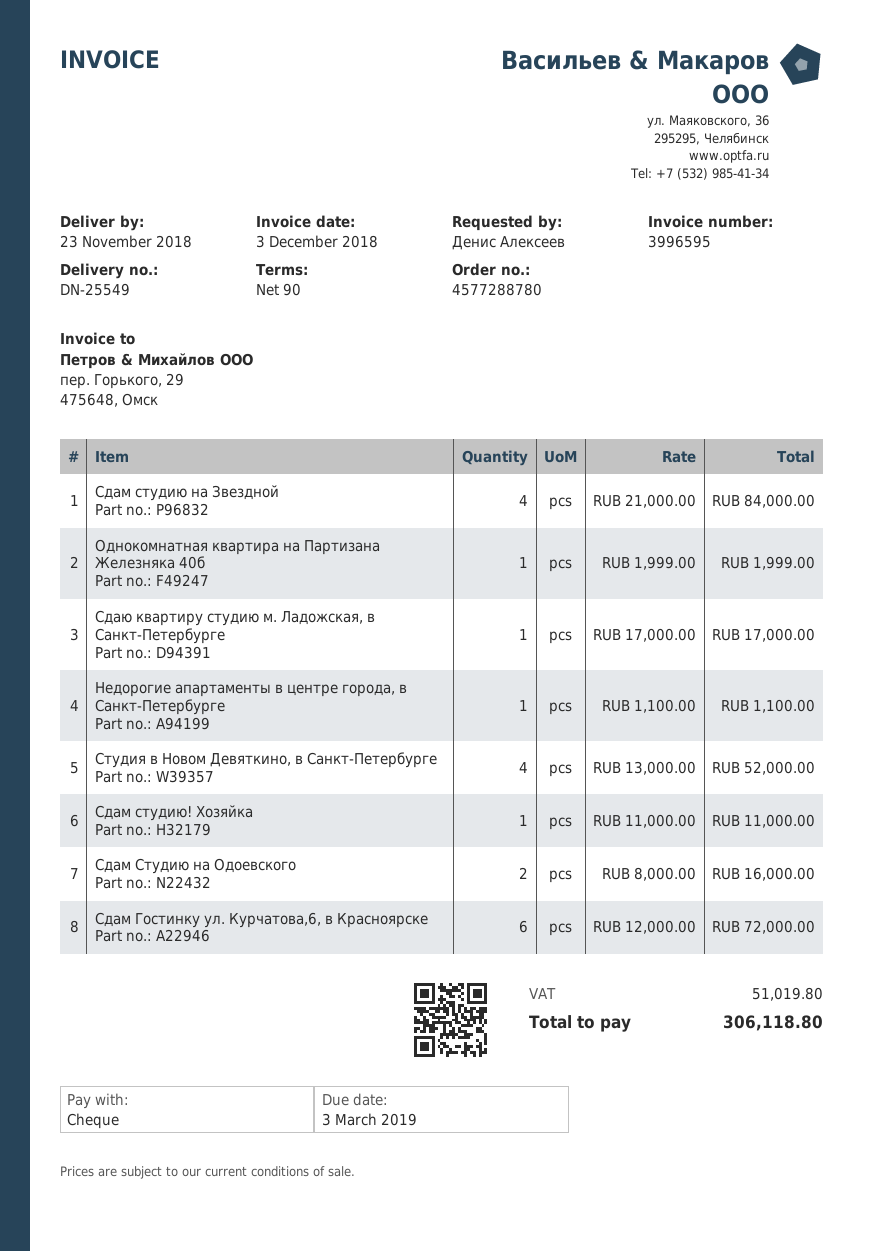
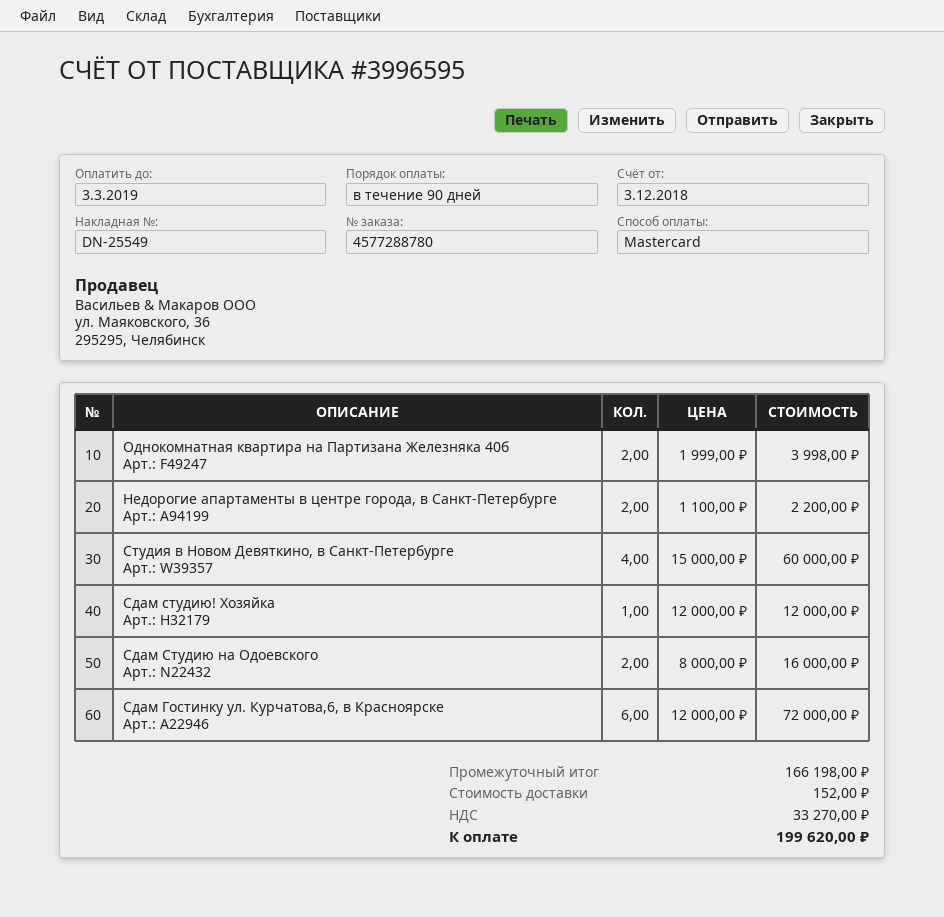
payment method: cheque -> Mastercard
Сдам студию на Звездной: 4 x 21000.00 = 84000.00 -> none
Однокомнатная квартира на Партизана Железняка 40б: 1 x 1999.00 = 1999.00 -> 2 x 1999.00 = 3998.00
Сдаю квартиру студию м. Ладожская, в Санкт-Петербурге: 1 x 17000.00 = 17000.00 -> none
Недорогие апартаменты в центре города, в Санкт-Петербурге: 1 x 1100.00 = 1100.00 -> 2 x 1100.00 = 2200.00
Студия в Новом Девяткино, в Санкт-Петербурге: 4 x 13000.00 = 52000.00 -> 4 x 15000.00 = 60000.00
Сдам студию! Хозяйка: 1 x 11000.00 = 11000.00 -> 1 x 12000.00 = 12000.00
shipping: none -> 152.00
tax: 51019.80 -> 33270.00
total: 306118.80 -> 199620.00

